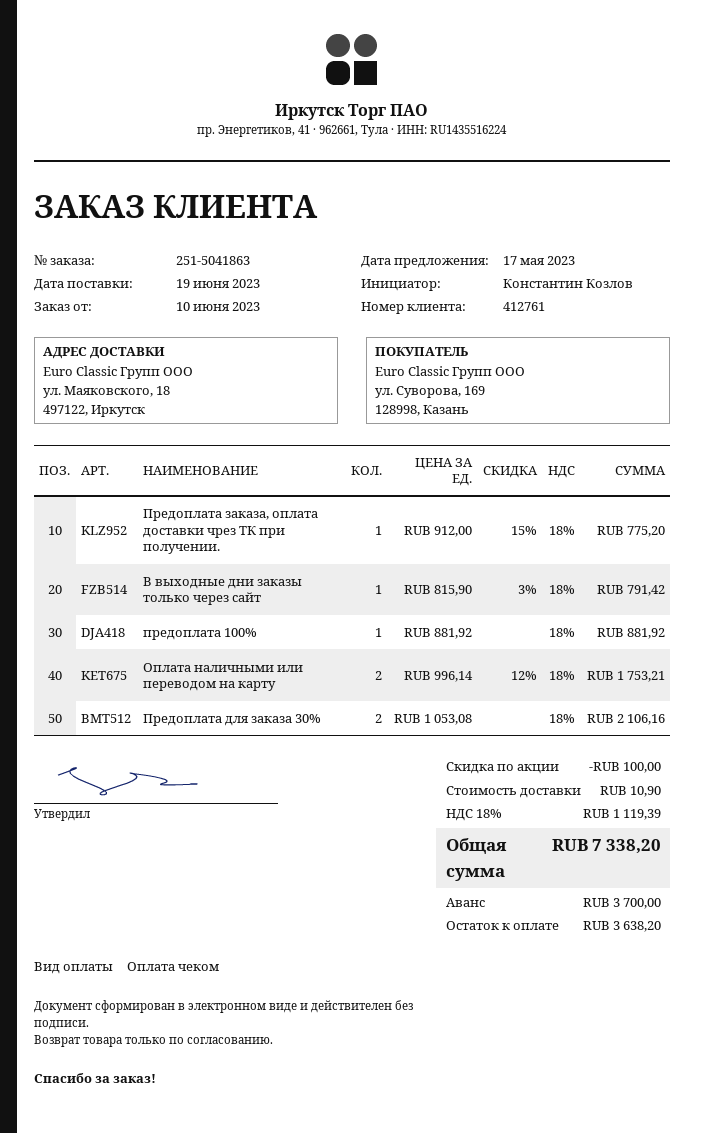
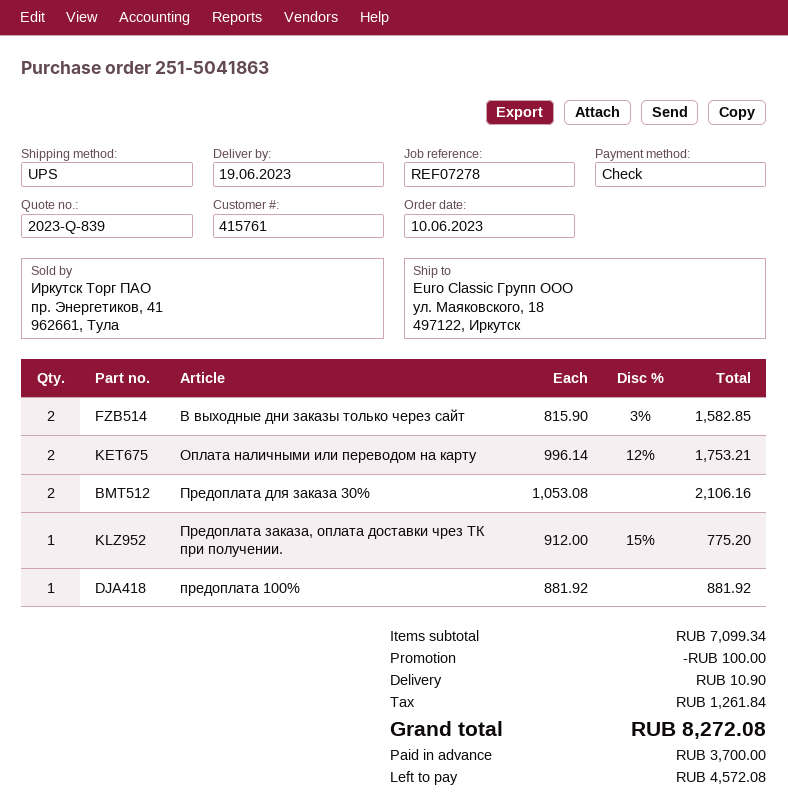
customer number: 412761 -> 415761
В выходные дни заказы только через сайт: 1 x 815.90 - 3% = 791.42 -> 2 x 815.90 - 3% = 1582.85
tax: 1119.39 -> 1261.84
total: 7338.20 -> 8272.08
balance: 3638.20 -> 4572.08

